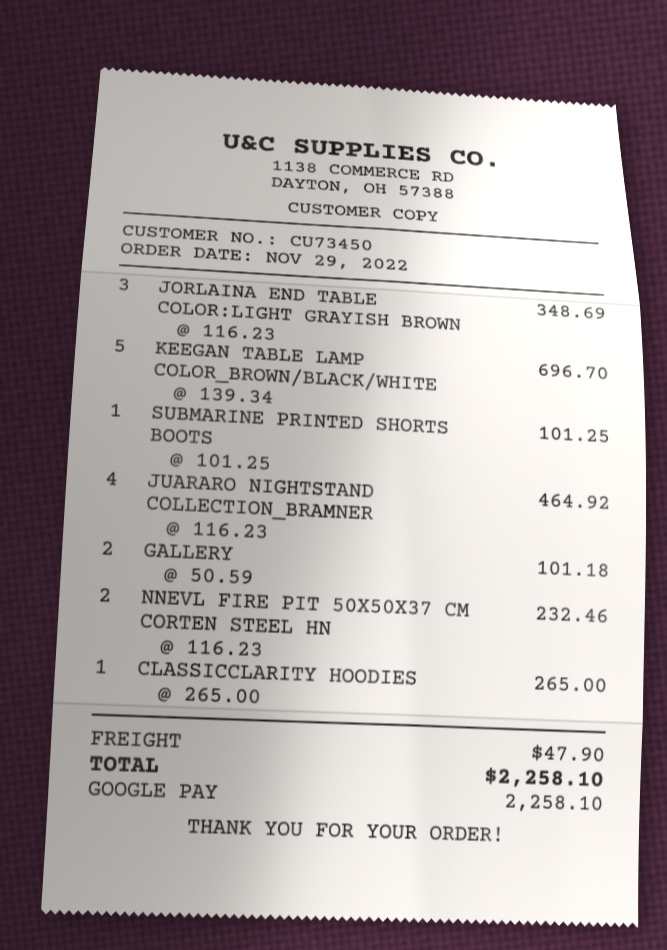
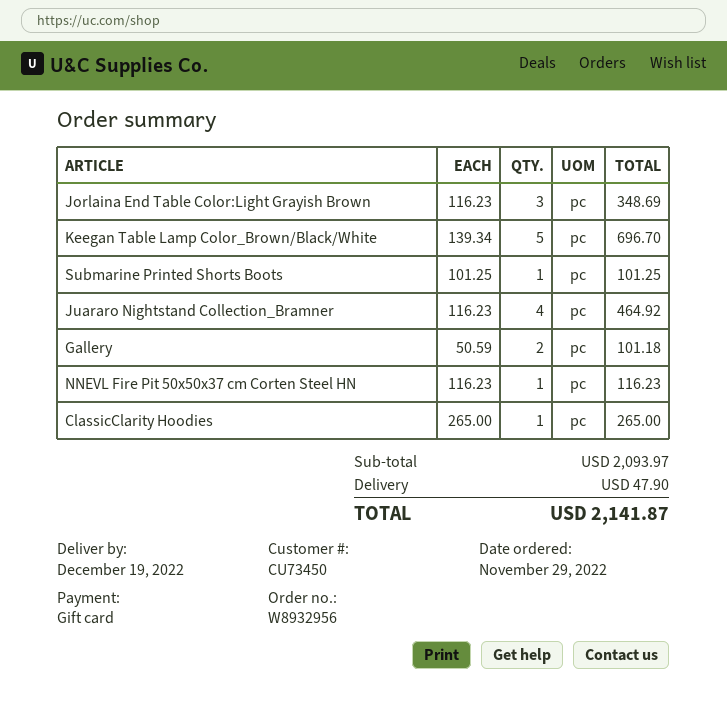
payment method: Google Pay -> gift card
NNEVL FIRE PIT 50X50X37 CM CORTEN STEEL HN: 2 x 116.23 = 232.46 -> 1 x 116.23 = 116.23
total: 2258.10 -> 2141.87

